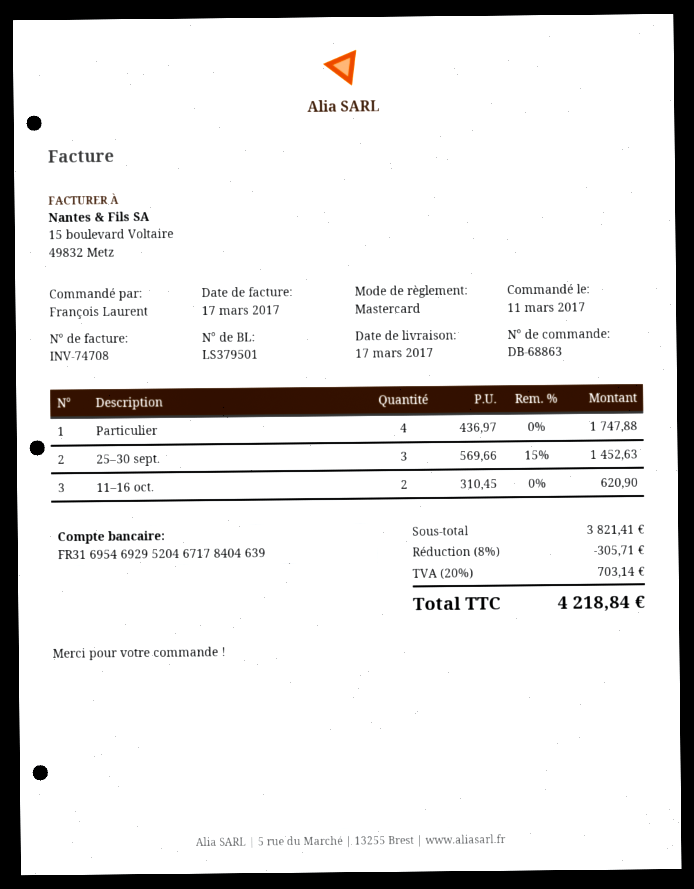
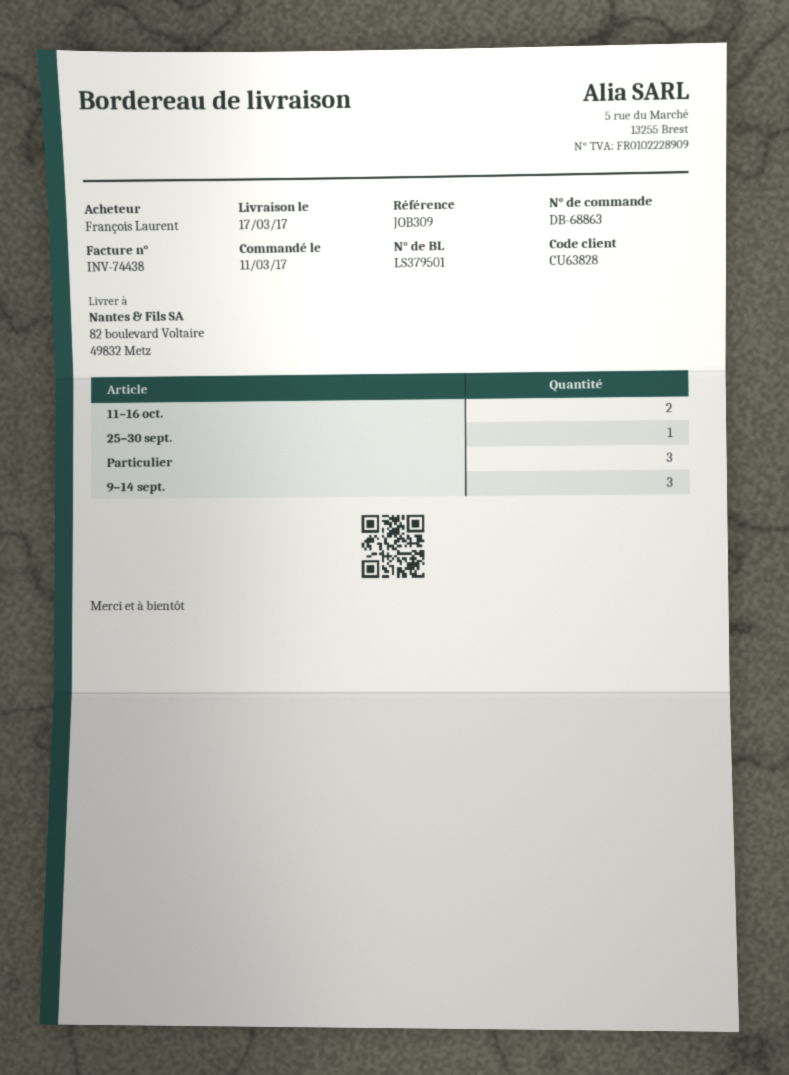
invoice number: INV-74708 -> INV-74438
Particulier: 4 -> 3
25–30 sept.: 3 -> 1
9–14 sept.: none -> 3

